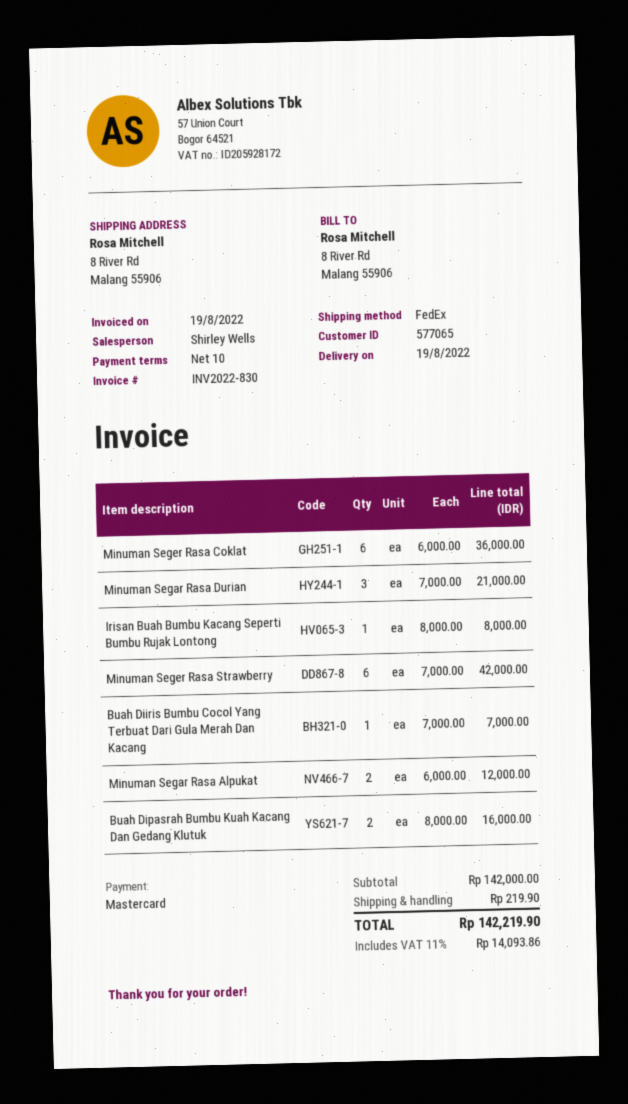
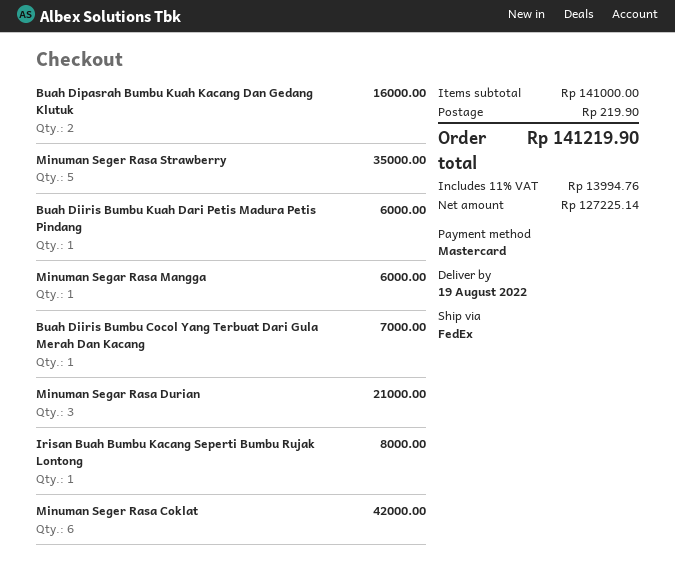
Minuman Seger Rasa Coklat: 6 for 36000.00 -> 6 for 42000.00
Minuman Seger Rasa Strawberry: 6 for 42000.00 -> 5 for 35000.00
Minuman Segar Rasa Alpukat: 2 for 12000.00 -> none
Buah Diiris Bumbu Kuah Dari Petis Madura Petis Pindang: none -> 1 for 6000.00
Minuman Segar Rasa Mangga: none -> 1 for 6000.00
subtotal: 142000.00 -> 141000.00
tax: 11% = 14093.86 -> 11% = 13994.76
total: 142219.90 -> 141219.90

